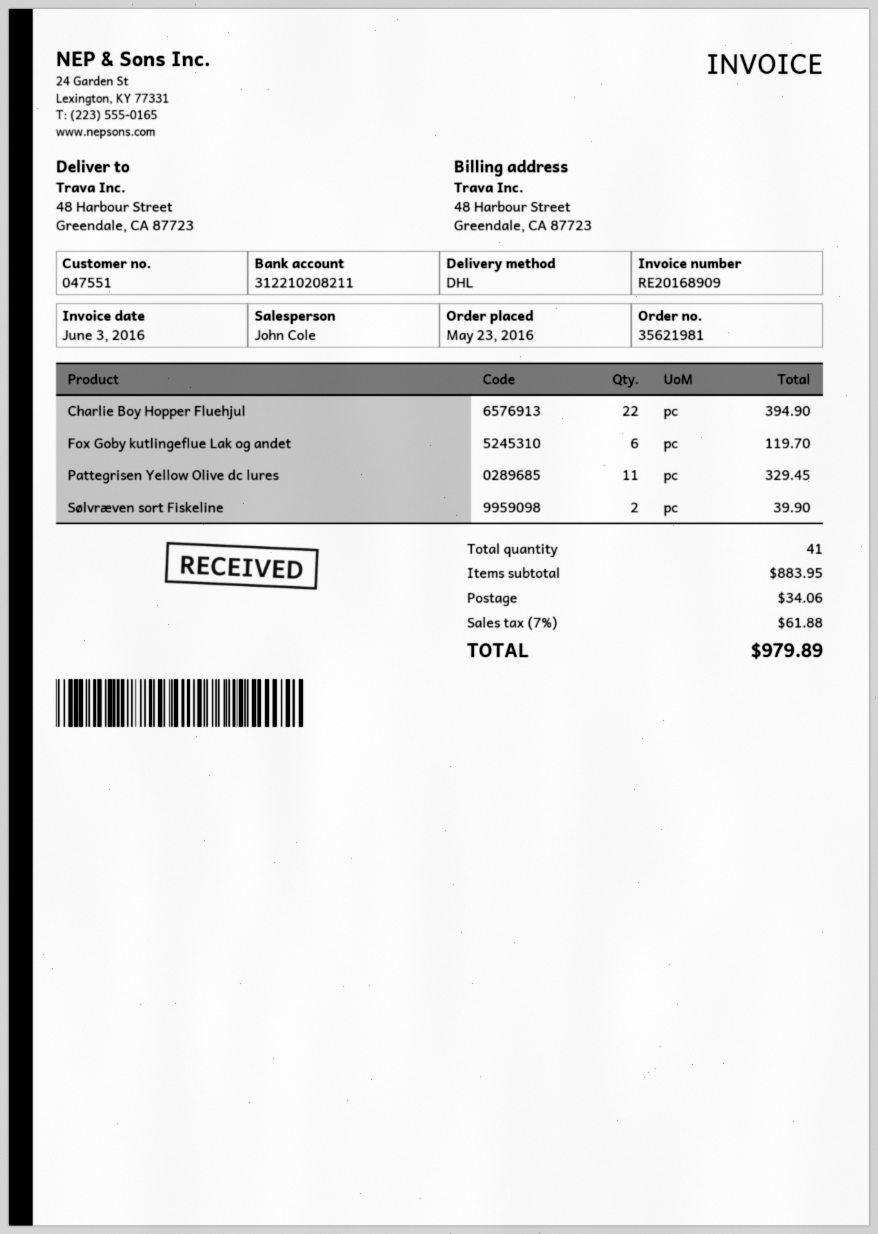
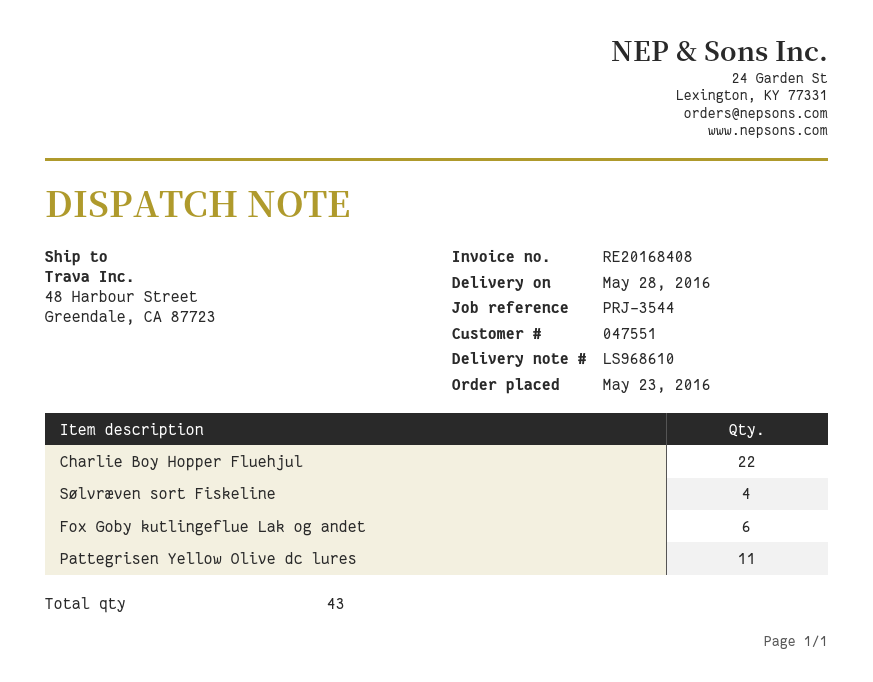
invoice number: RE20168909 -> RE20168408
Sølvræven sort Fiskeline: 2 -> 4
total quantity: 41 -> 43

